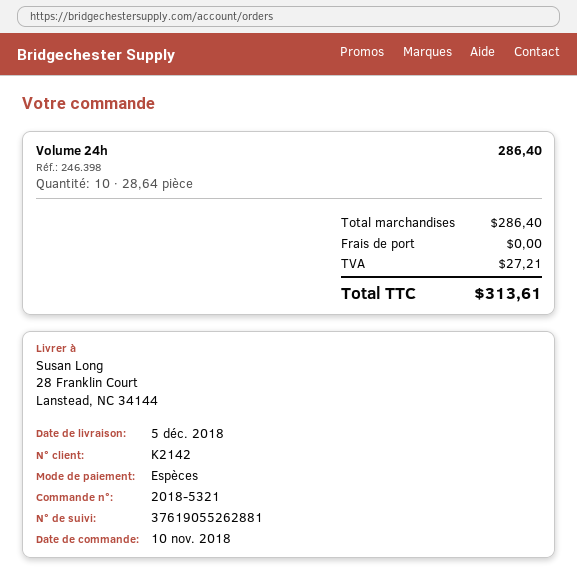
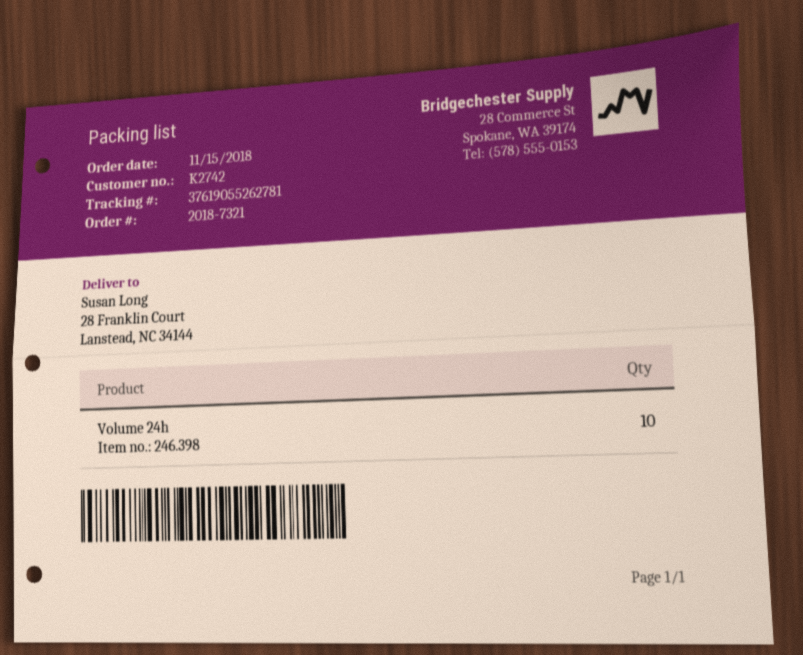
order number: 2018-5321 -> 2018-7321
order date: 2018-11-10 -> 2018-11-15
customer number: K2142 -> K2742
tracking number: 37619055262881 -> 37619055262781

